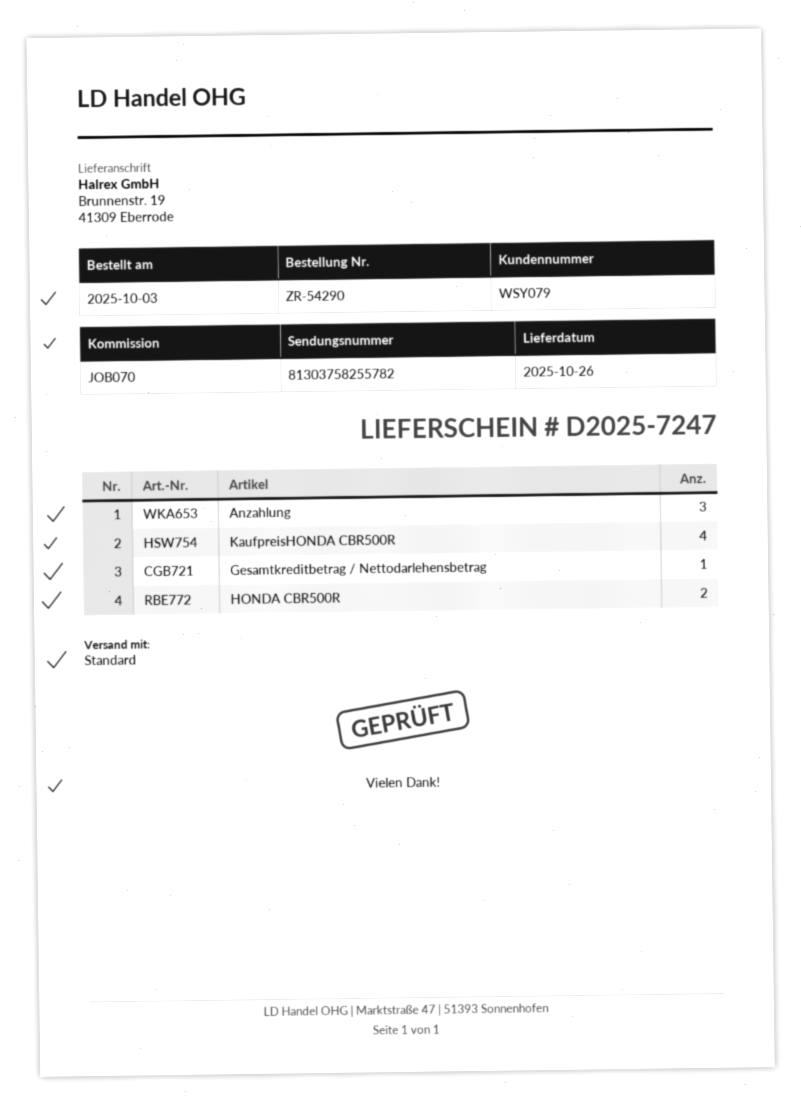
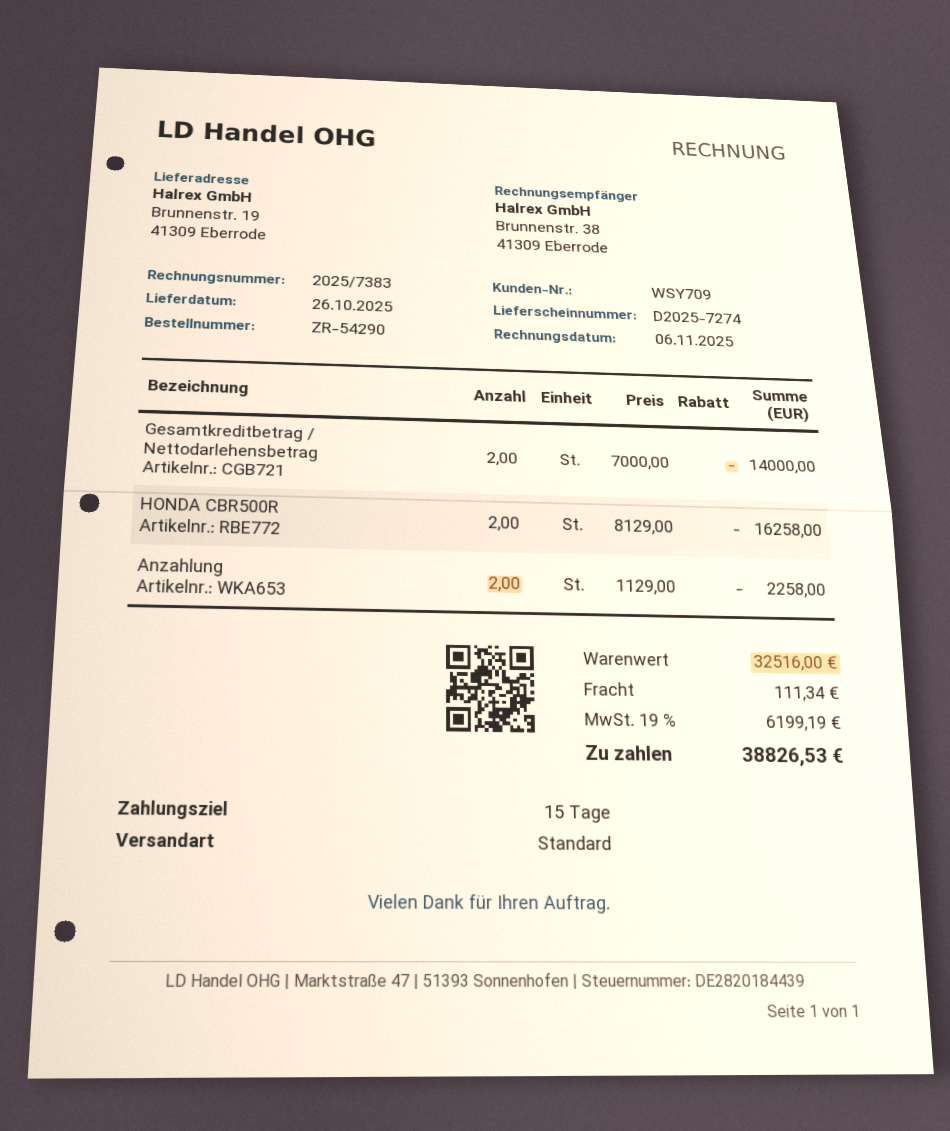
delivery note number: D2025-7247 -> D2025-7274
customer number: WSY079 -> WSY709
Anzahlung: 3 -> 2
KaufpreisHONDA CBR500R: 4 -> none
Gesamtkreditbetrag / Nettodarlehensbetrag: 1 -> 2

